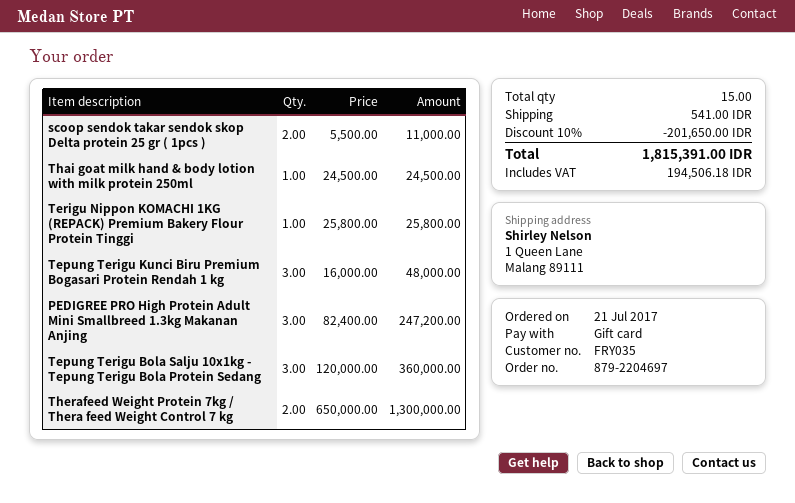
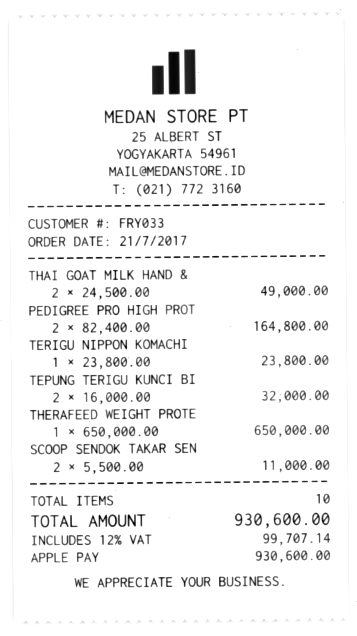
customer number: FRY035 -> FRY033
payment method: gift card -> Apple Pay
Thai goat milk hand & body lotion with milk protein 250ml: 1 x 24500.00 = 24500.00 -> 2 x 24500.00 = 49000.00
Terigu Nippon KOMACHI 1KG (REPACK) Premium Bakery Flour Protein Tinggi: 1 x 25800.00 = 25800.00 -> 1 x 23800.00 = 23800.00
Tepung Terigu Kunci Biru Premium Bogasari Protein Rendah 1 kg: 3 x 16000.00 = 48000.00 -> 2 x 16000.00 = 32000.00
PEDIGREE PRO High Protein Adult Mini Smallbreed 1.3kg Makanan Anjing: 3 x 82400.00 = 247200.00 -> 2 x 82400.00 = 164800.00
Tepung Terigu Bola Salju 10x1kg - Tepung Terigu Bola Protein Sedang: 3 x 120000.00 = 360000.00 -> none
Therafeed Weight Protein 7kg / Thera feed Weight Control 7 kg: 2 x 650000.00 = 1300000.00 -> 1 x 650000.00 = 650000.00
total quantity: 15 -> 10
discount: 10% = 201650.00 -> none
shipping: 541.00 -> none
tax: 194506.18 -> 99707.14
total: 1815391.00 -> 930600.00

